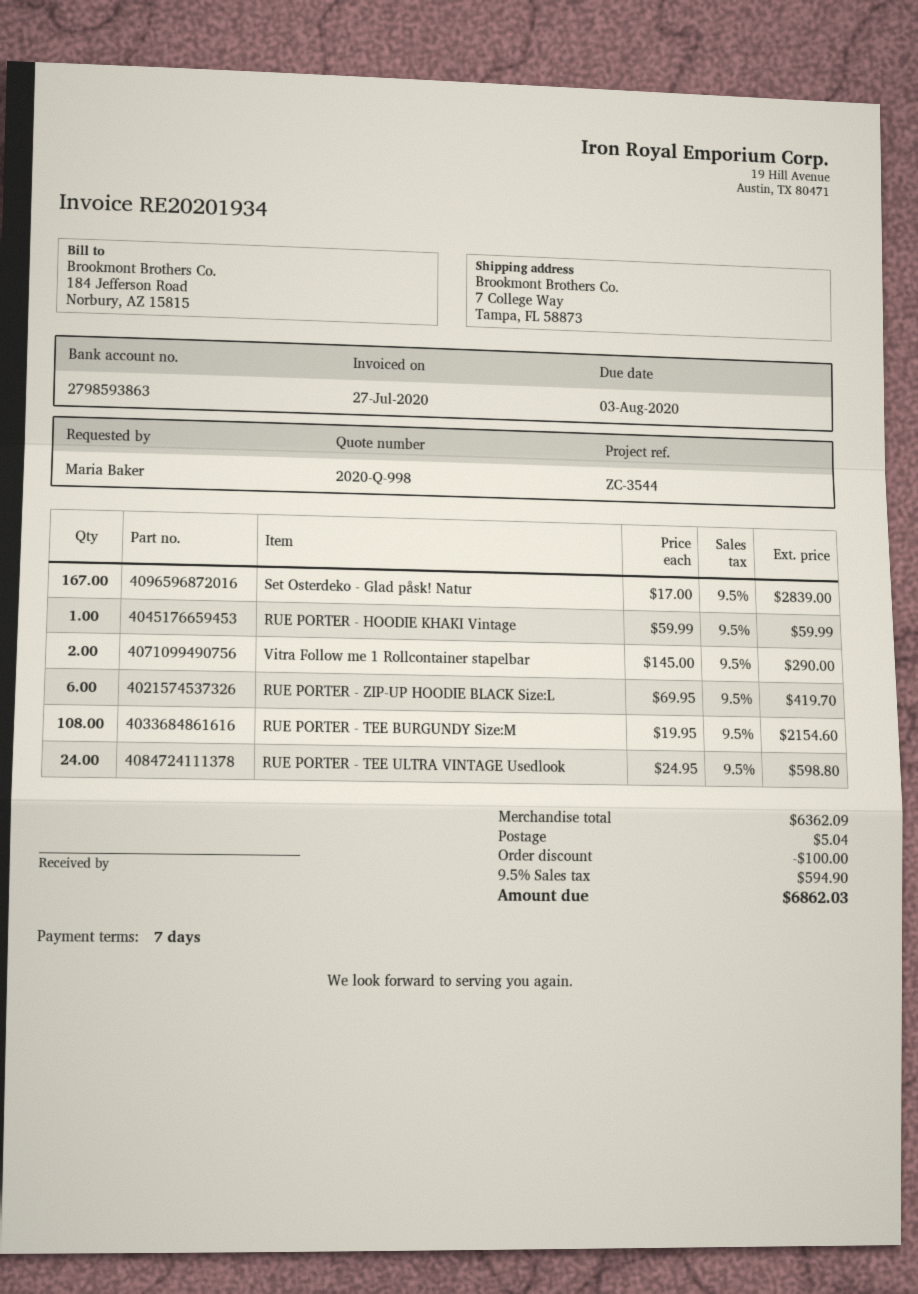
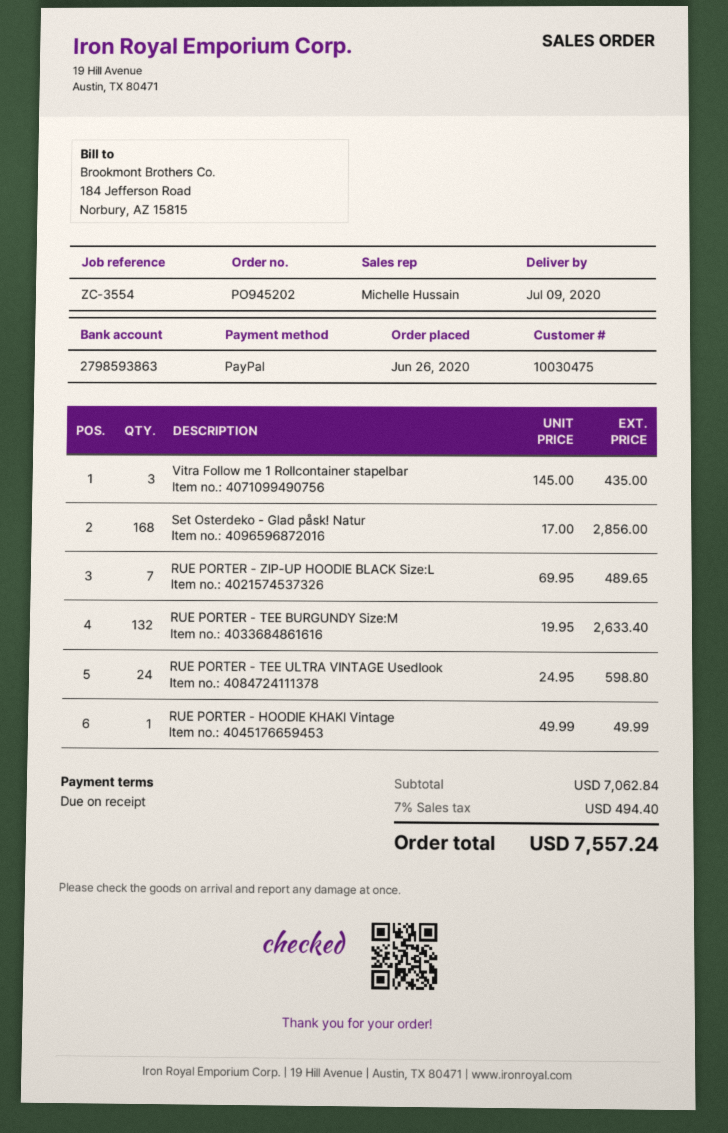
payment terms: 7 days -> on receipt
reference: ZC-3544 -> ZC-3554
Set Osterdeko - Glad påsk! Natur: 167 x 17.00 = 2839.00 -> 168 x 17.00 = 2856.00
RUE PORTER - HOODIE KHAKI Vintage: 1 x 59.99 = 59.99 -> 1 x 49.99 = 49.99
Vitra Follow me 1 Rollcontainer stapelbar: 2 x 145.00 = 290.00 -> 3 x 145.00 = 435.00
RUE PORTER - ZIP-UP HOODIE BLACK Size:L: 6 x 69.95 = 419.70 -> 7 x 69.95 = 489.65
RUE PORTER - TEE BURGUNDY Size:M: 108 x 19.95 = 2154.60 -> 132 x 19.95 = 2633.40
subtotal: 6362.09 -> 7062.84
discount: 100.00 -> none
shipping: 5.04 -> none
tax: 9.5% = 594.90 -> 7% = 494.40
total: 6862.03 -> 7557.24

